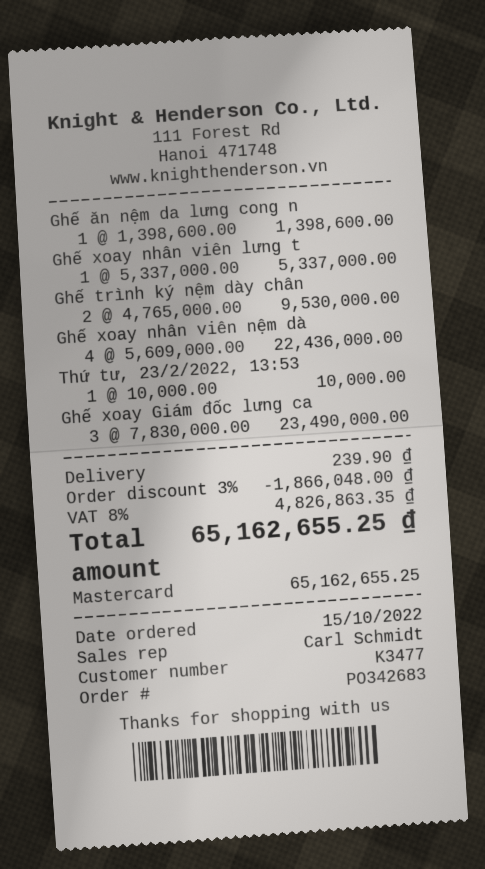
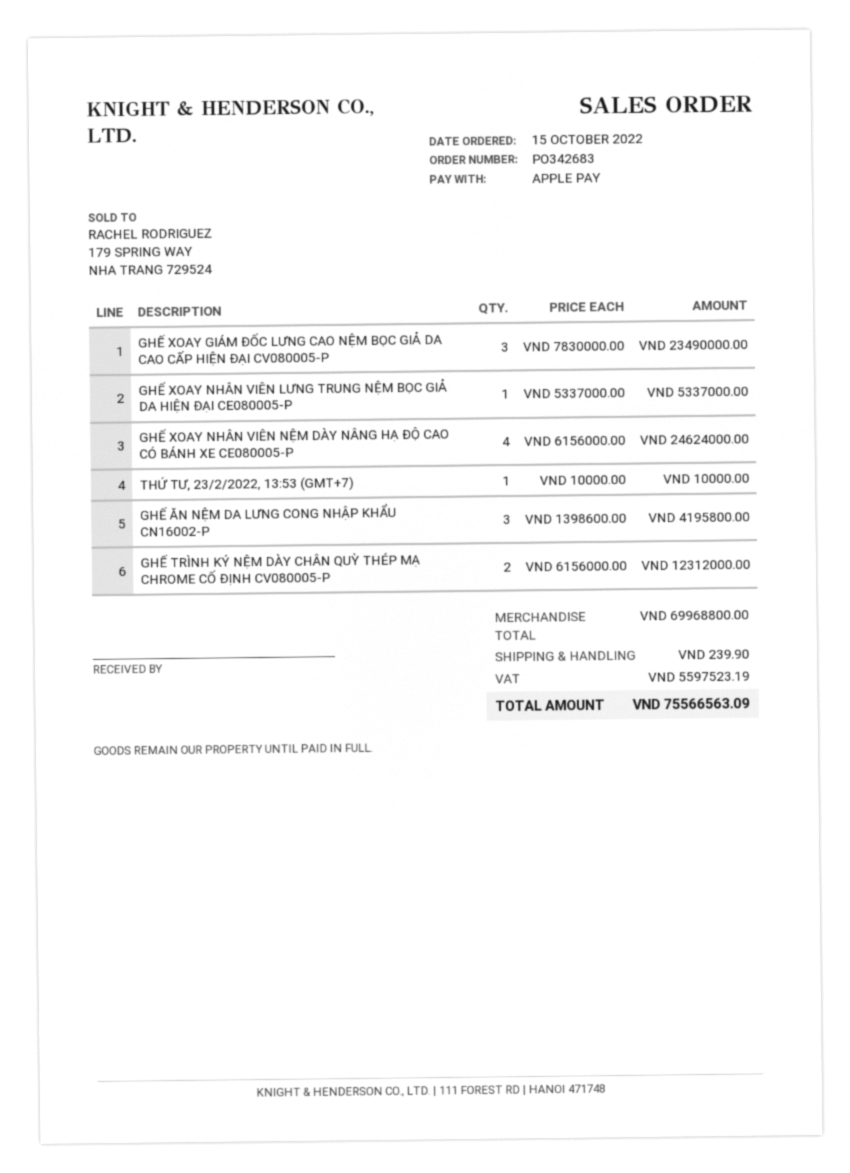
payment method: Mastercard -> Apple Pay
Ghế ăn nệm da lưng cong n: 1 x 1398600.00 = 1398600.00 -> 3 x 1398600.00 = 4195800.00
Ghế trình ký nệm dày chân: 2 x 4765000.00 = 9530000.00 -> 2 x 6156000.00 = 12312000.00
Ghế xoay nhân viên nệm dà: 4 x 5609000.00 = 22436000.00 -> 4 x 6156000.00 = 24624000.00
discount: 3% = 1866048.00 -> none
tax: 4826863.35 -> 5597523.19
total: 65162655.25 -> 75566563.09

